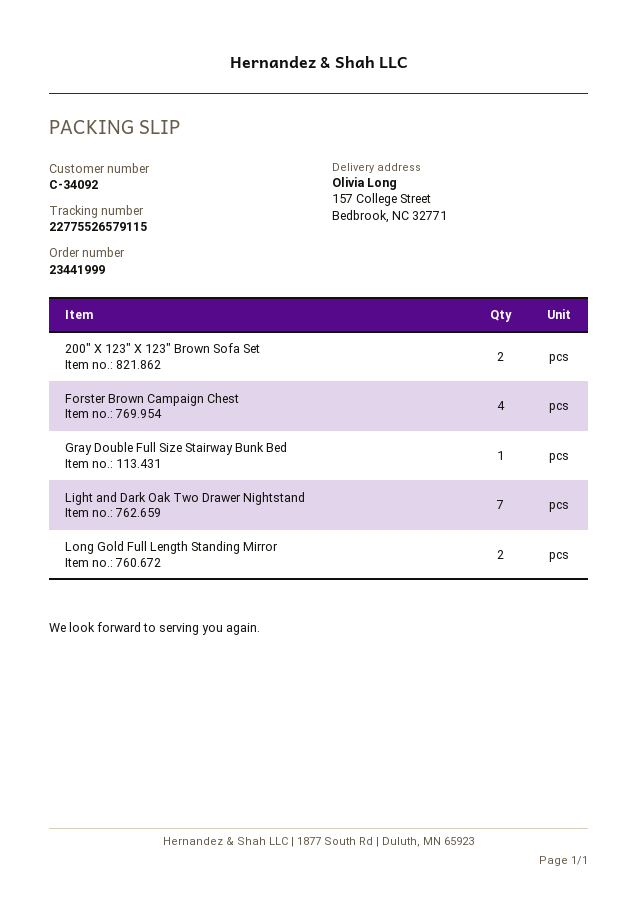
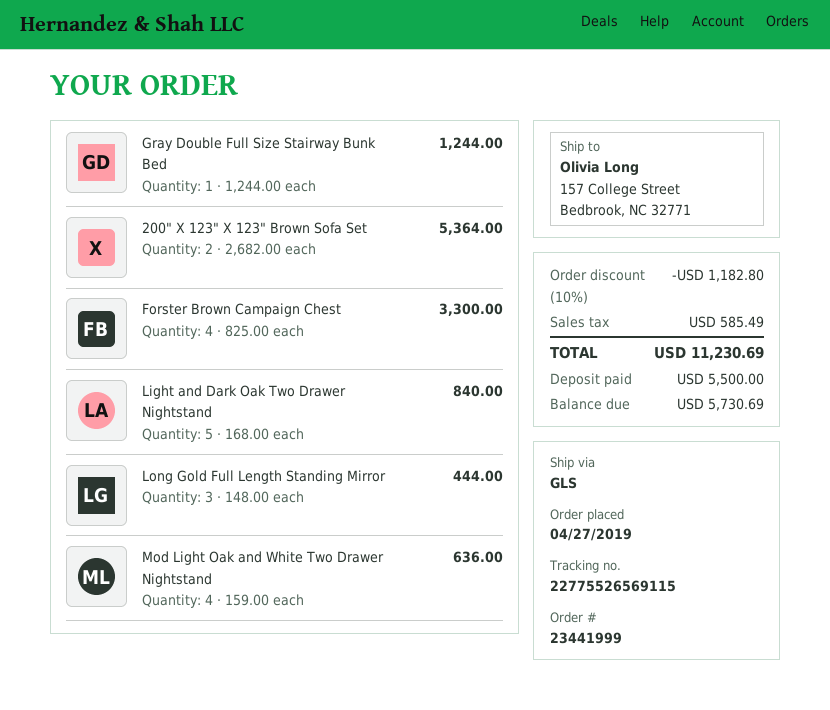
tracking number: 22775526579115 -> 22775526569115
Light and Dark Oak Two Drawer Nightstand: 7 -> 5
Long Gold Full Length Standing Mirror: 2 -> 3
Mod Light Oak and White Two Drawer Nightstand: none -> 4

